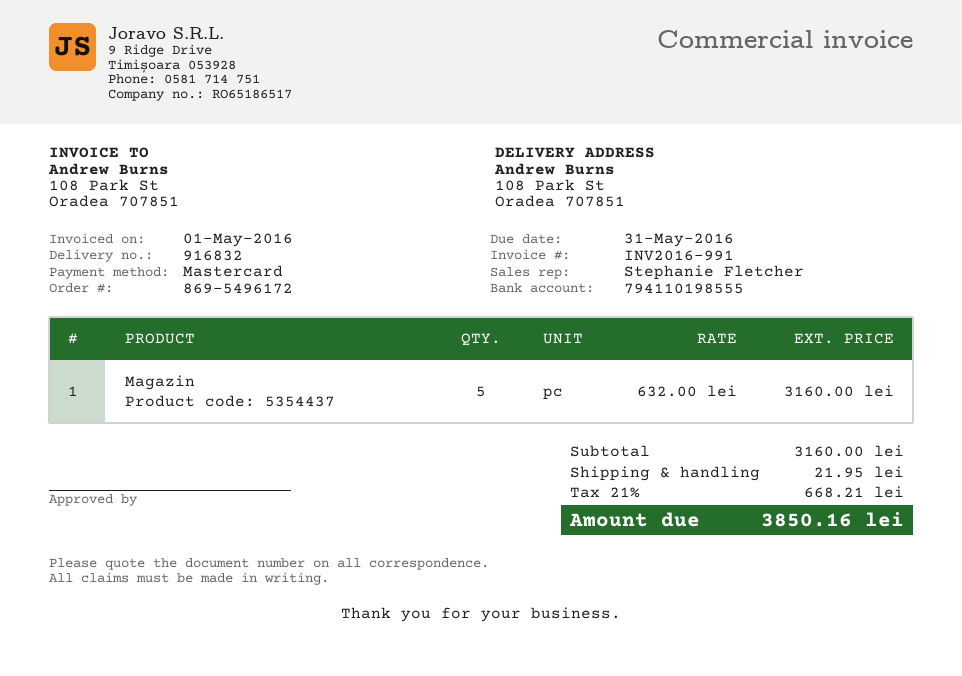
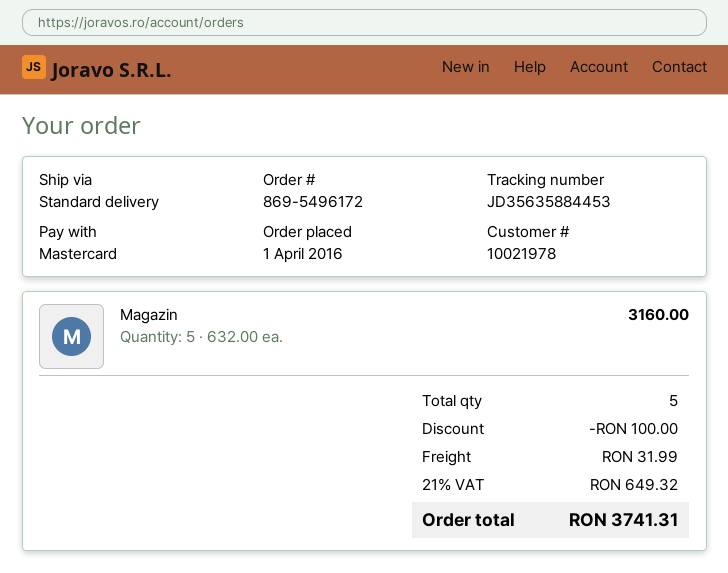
discount: none -> 100.00
shipping: 21.95 -> 31.99
tax: 21% = 668.21 -> 21% = 649.32
total: 3850.16 -> 3741.31

